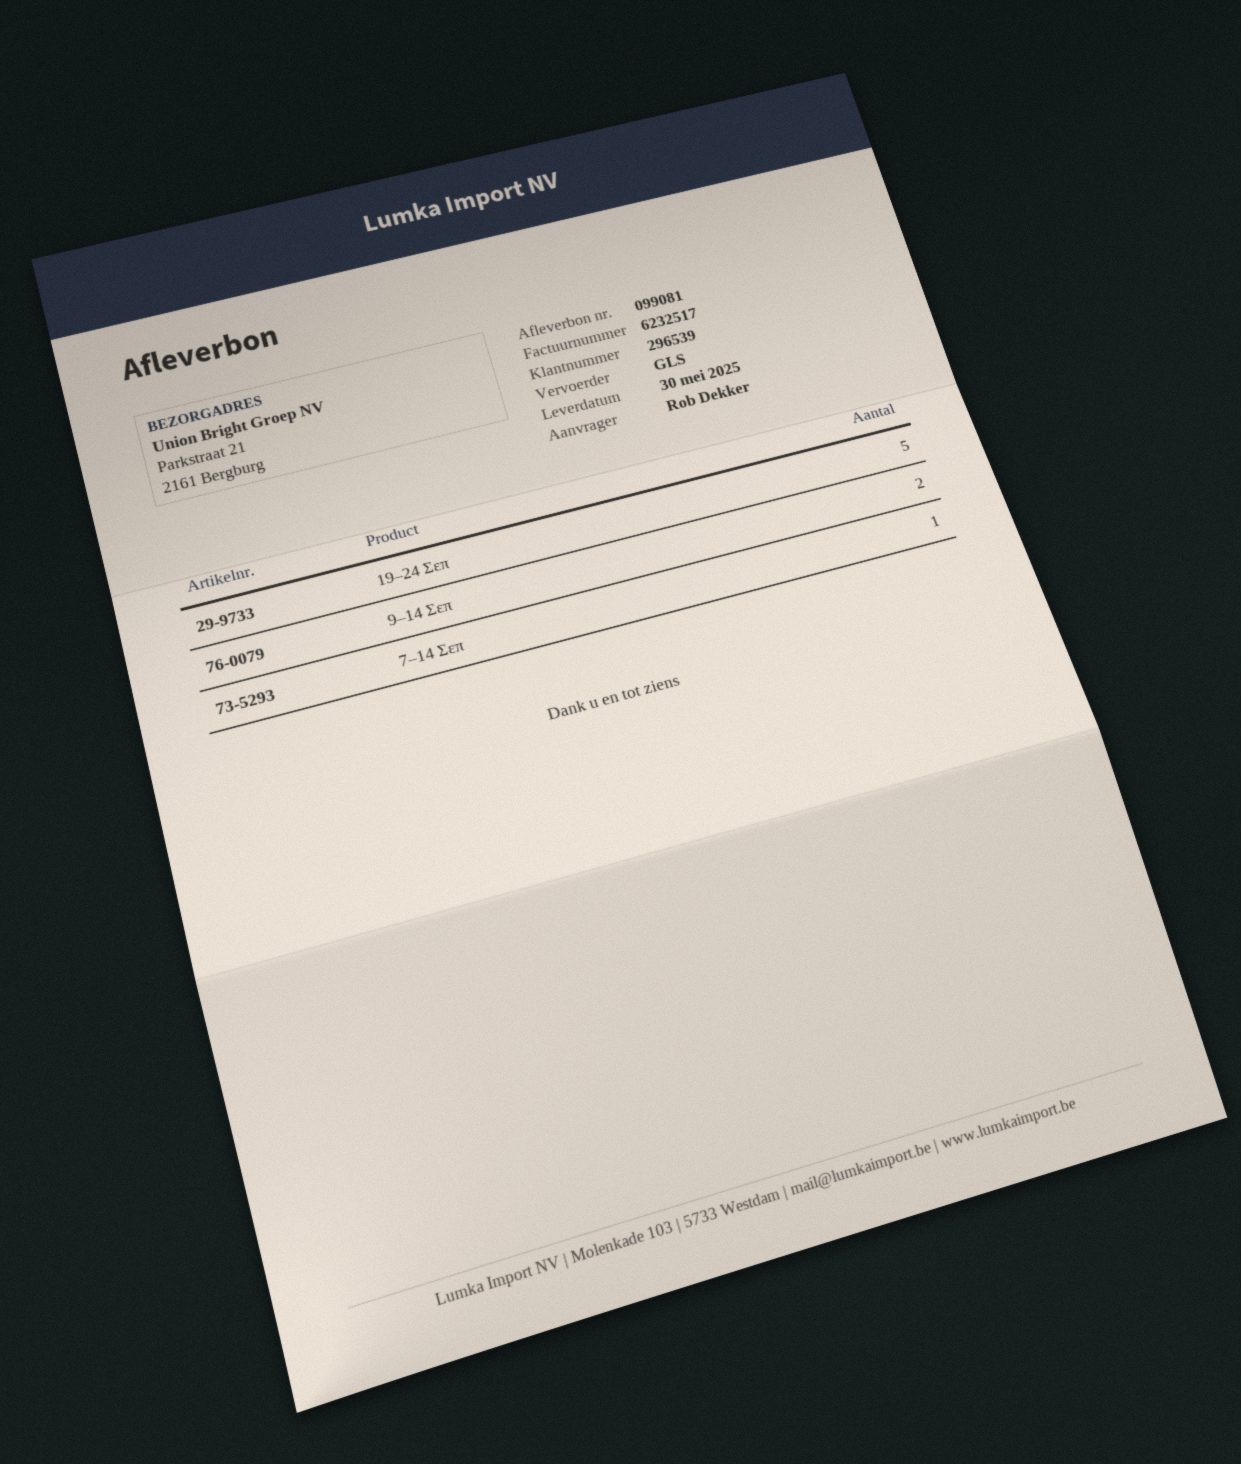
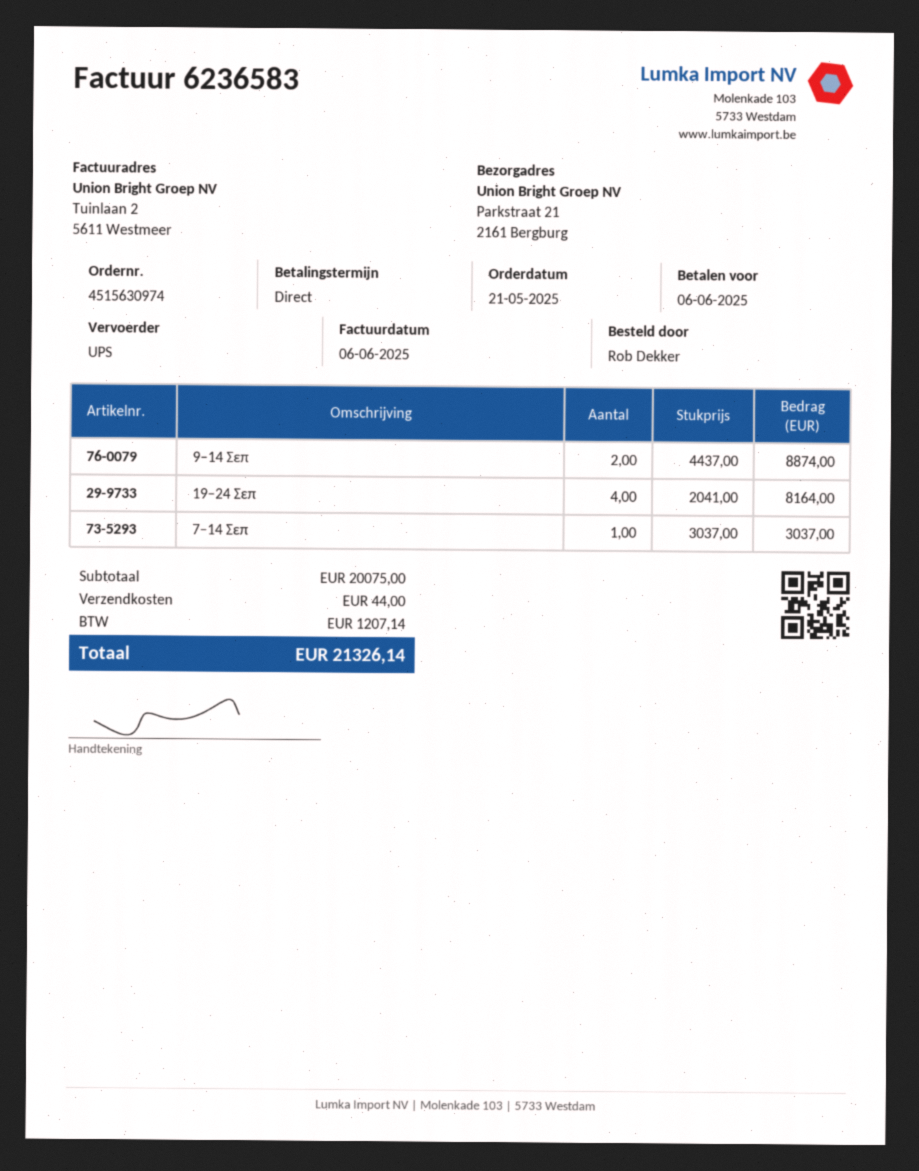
invoice number: 6232517 -> 6236583
shipping method: GLS -> UPS
19–24 Σεπ: 5 -> 4

